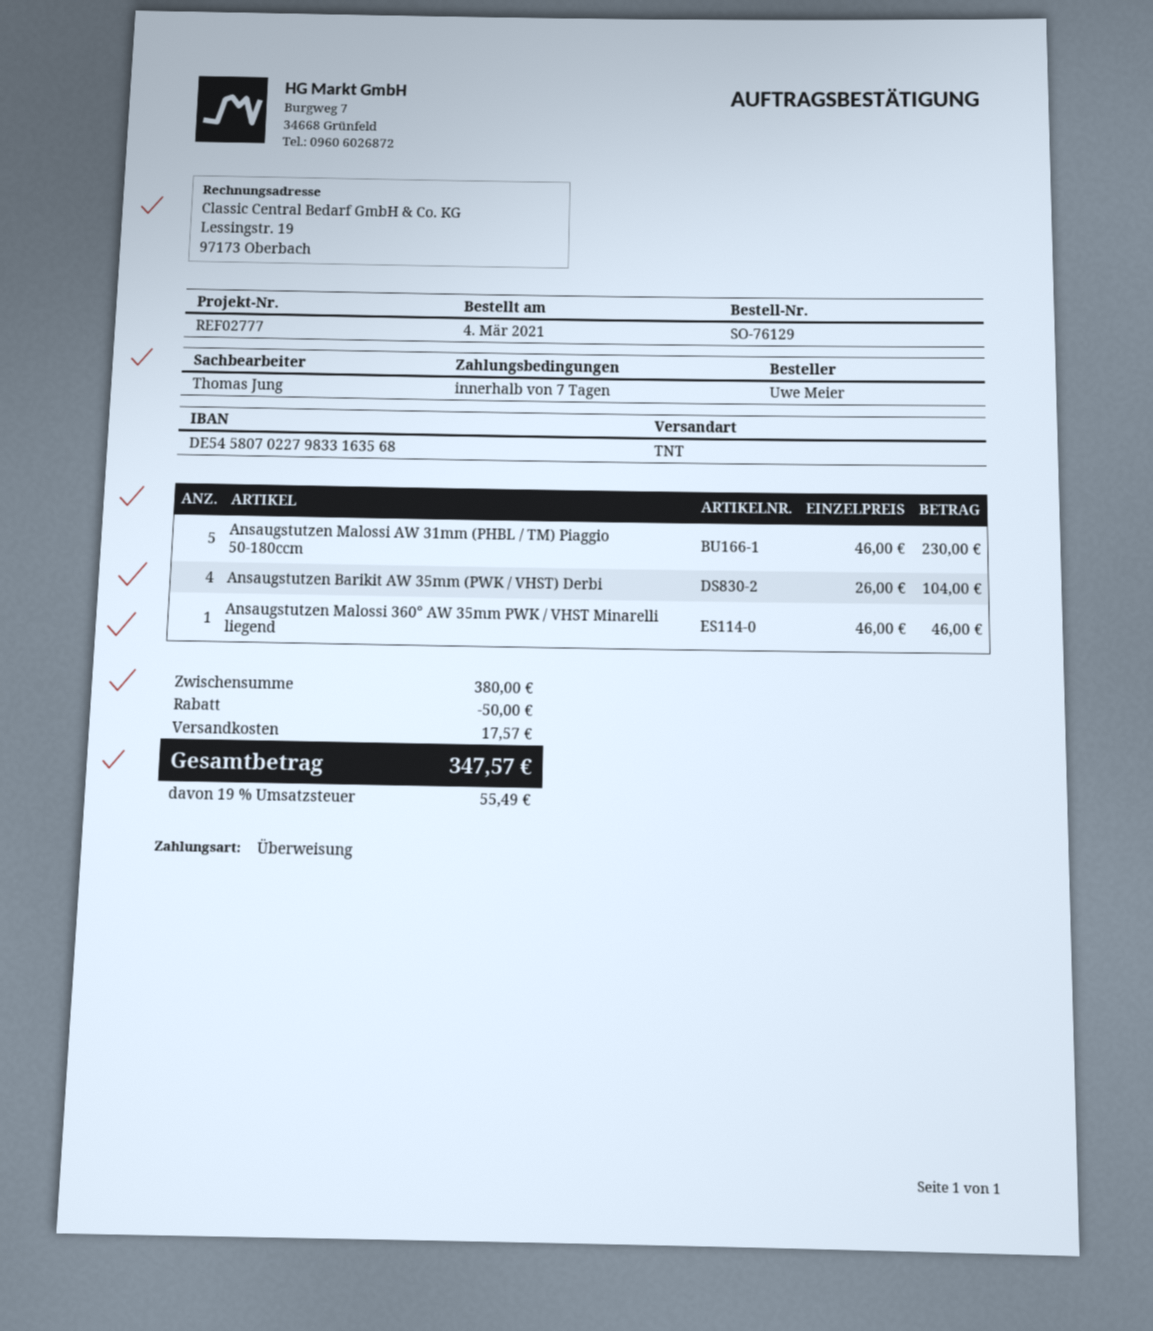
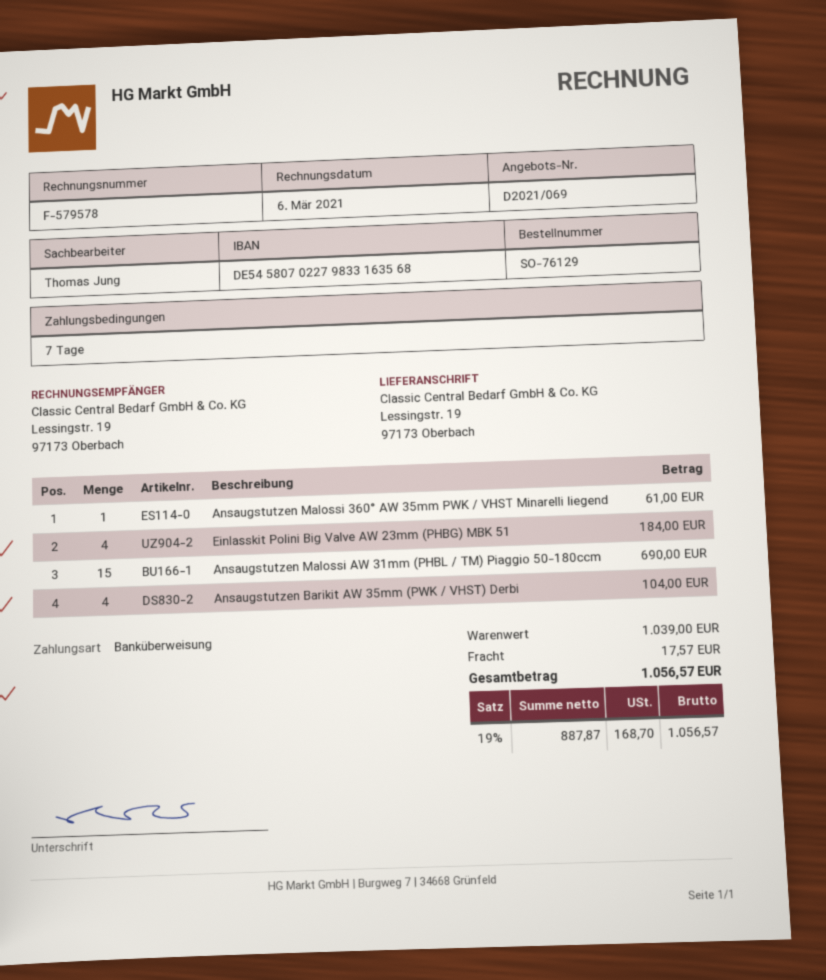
Ansaugstutzen Malossi AW 31mm (PHBL / TM) Piaggio 50-180ccm: 5 for 230.00 -> 15 for 690.00
Ansaugstutzen Malossi 360° AW 35mm PWK / VHST Minarelli liegend: 1 for 46.00 -> 1 for 61.00
Einlasskit Polini Big Valve AW 23mm (PHBG) MBK 51: none -> 4 for 184.00
subtotal: 380.00 -> 1039.00
discount: 50.00 -> none
tax: 19% = 55.49 -> 19% = 168.70
total: 347.57 -> 1056.57

